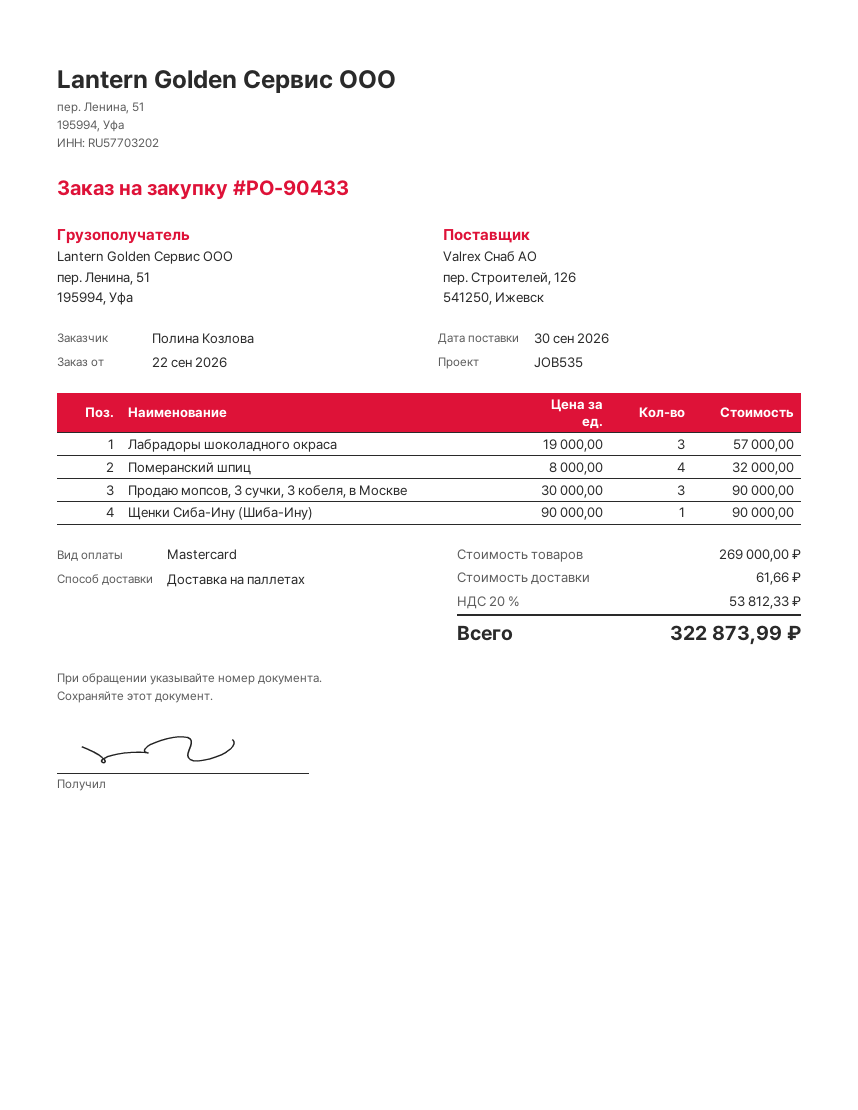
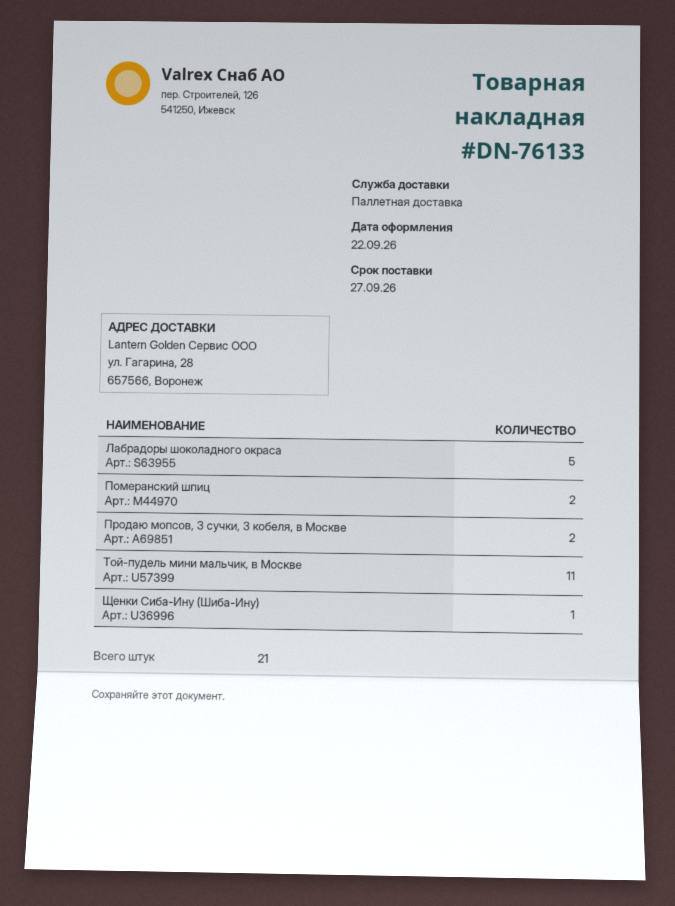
delivery date: 2026-09-30 -> 2026-09-27
ship to: пер. Ленина, 51, 195994, Уфа -> ул. Гагарина, 28, 657566, Воронеж
Лабрадоры шоколадного окраса: 3 -> 5
Померанский шпиц: 4 -> 2
Продаю мопсов, 3 сучки, 3 кобеля, в Москве: 3 -> 2
Той-пудель мини мальчик, в Москве: none -> 11

